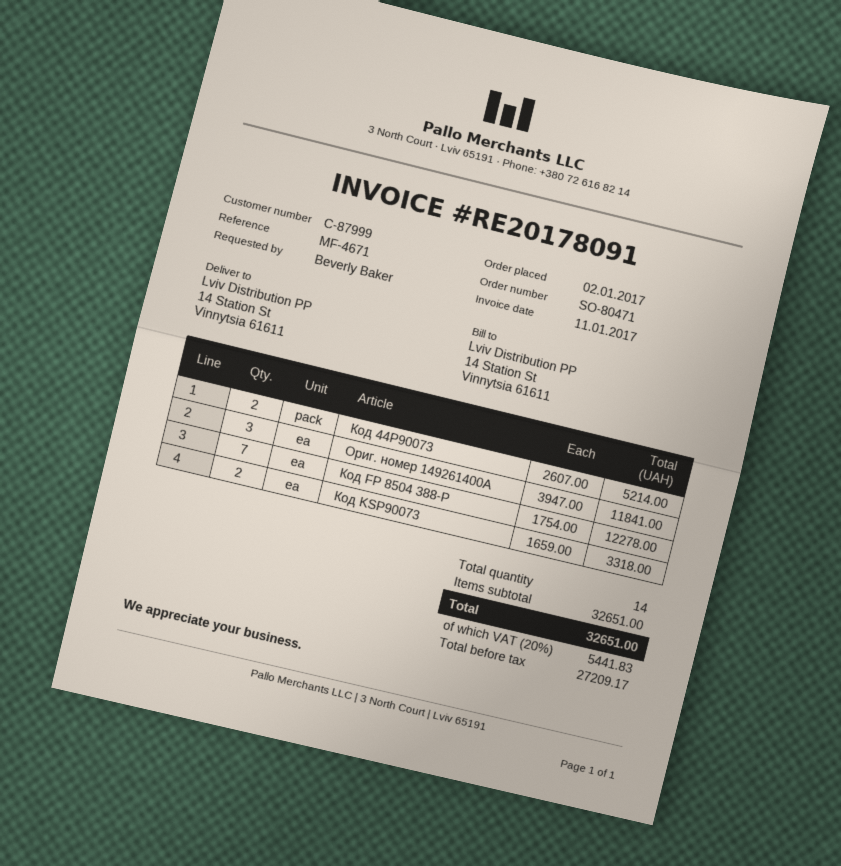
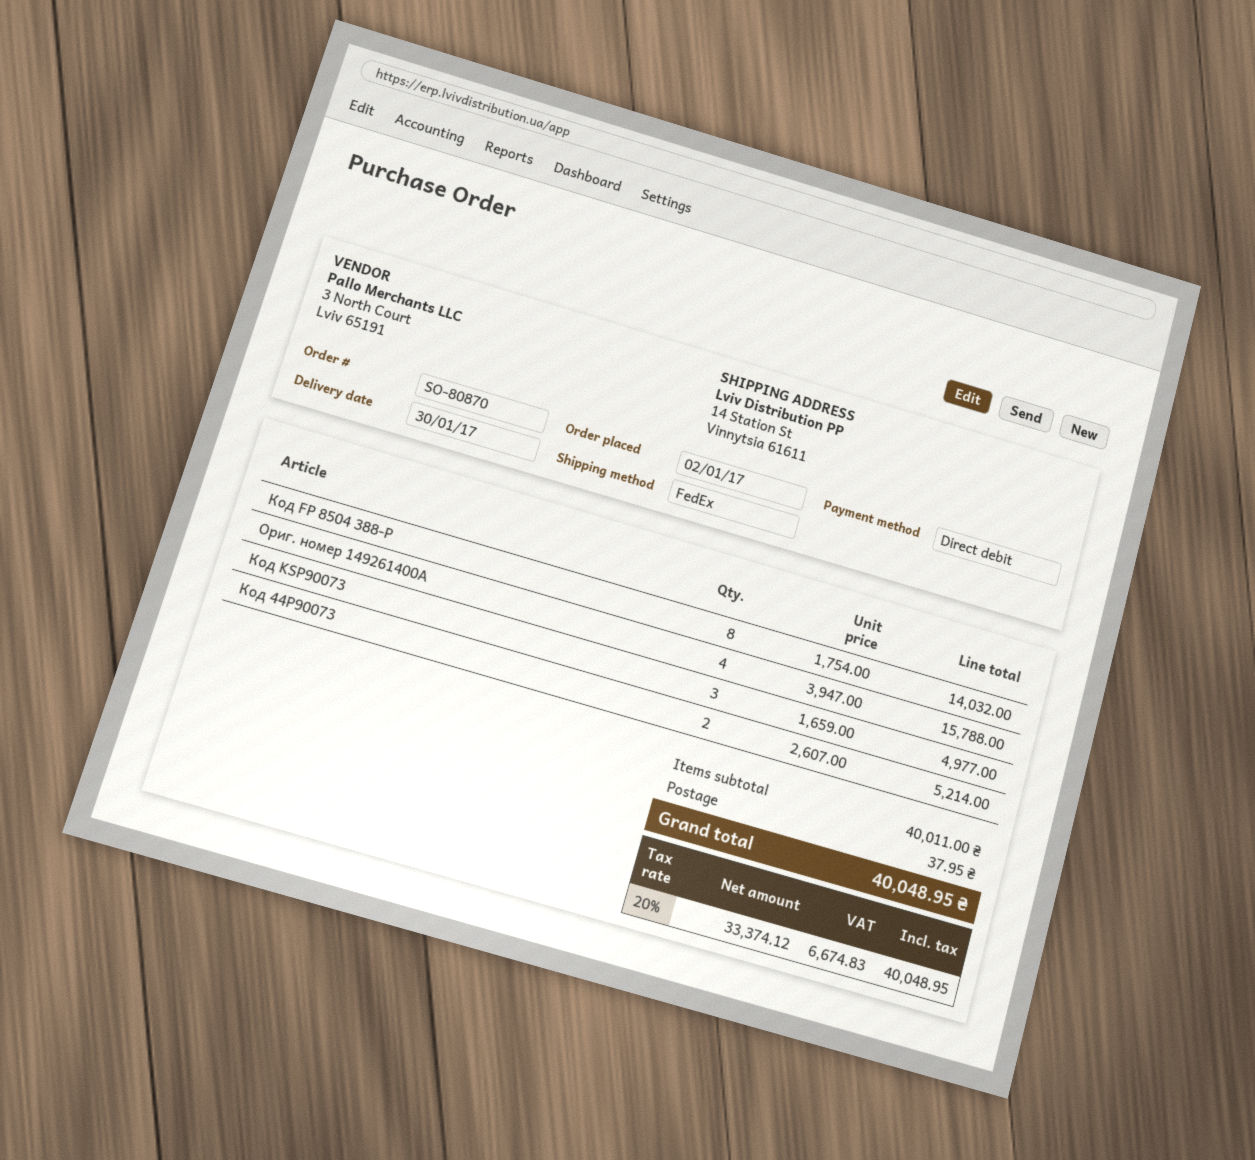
order number: SO-80471 -> SO-80870
Ориг. номер 149261400A: 3 x 3947.00 = 11841.00 -> 4 x 3947.00 = 15788.00
Код FP 8504 388-P: 7 x 1754.00 = 12278.00 -> 8 x 1754.00 = 14032.00
Код KSP90073: 2 x 1659.00 = 3318.00 -> 3 x 1659.00 = 4977.00
subtotal: 32651.00 -> 40011.00
shipping: none -> 37.95
net: 27209.17 -> 33374.12
tax: 20% = 5441.83 -> 20% = 6674.83
total: 32651.00 -> 40048.95

